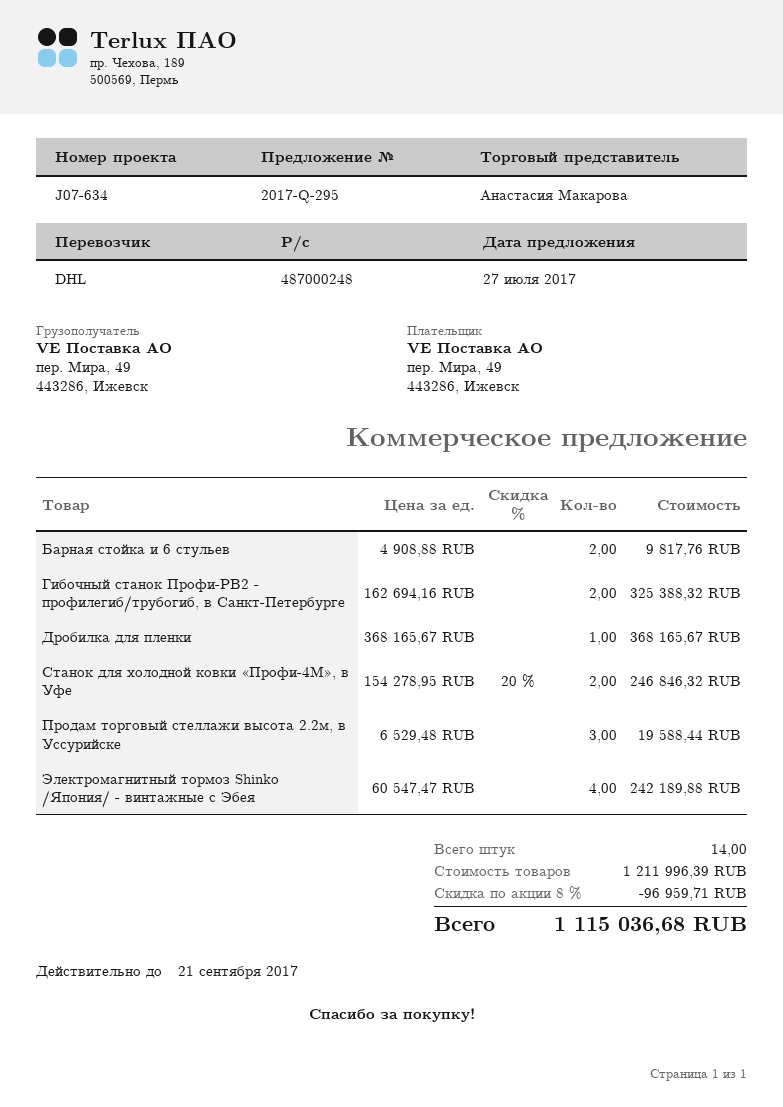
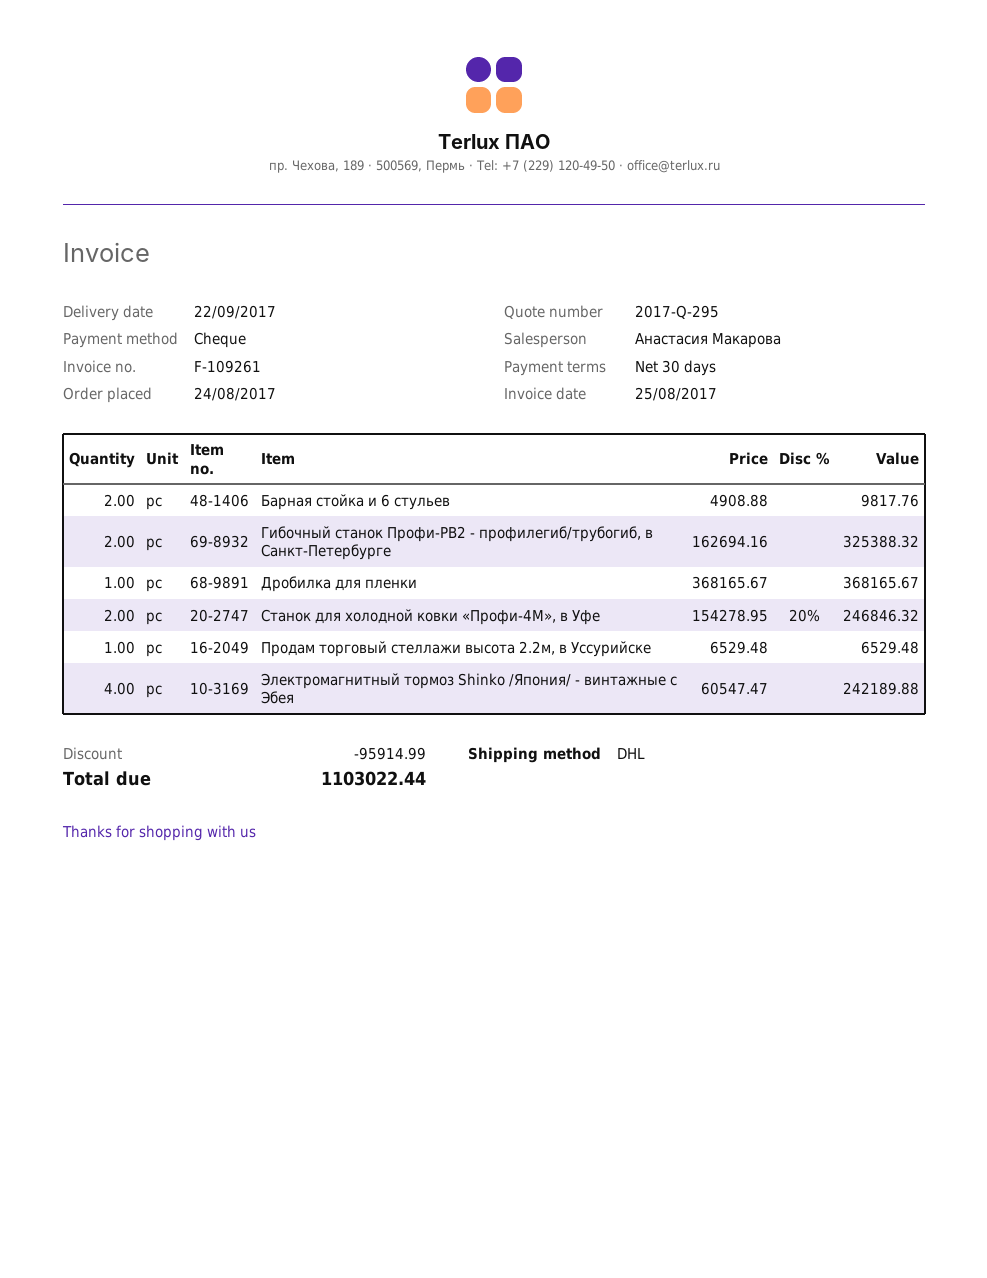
Продам торговый стеллажи высота 2.2м, в Уссурийске: 3 x 6529.48 = 19588.44 -> 1 x 6529.48 = 6529.48
discount: 96959.71 -> 95914.99
total: 1115036.68 -> 1103022.44

